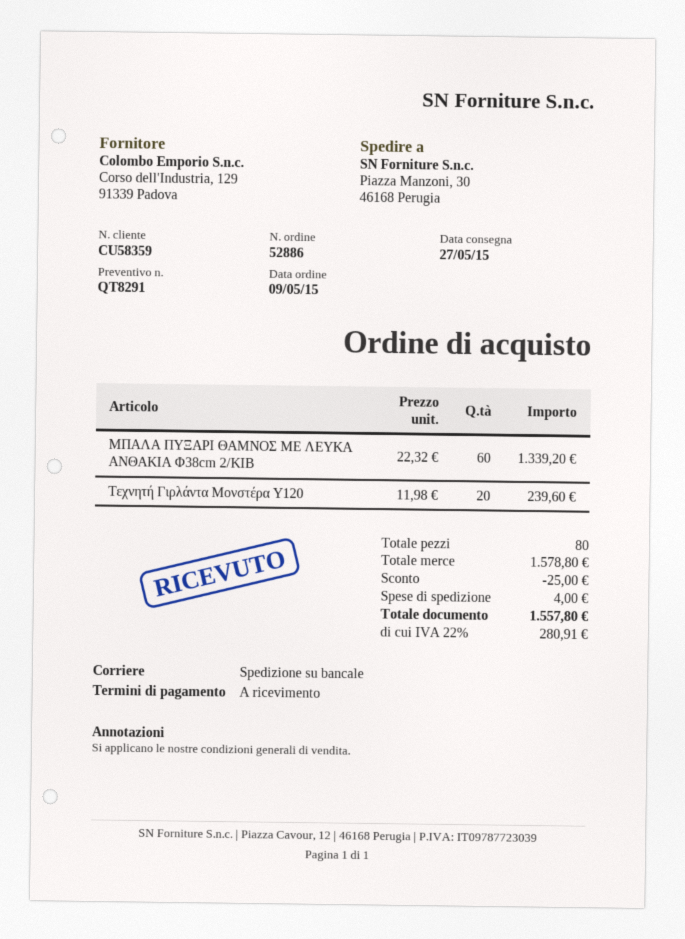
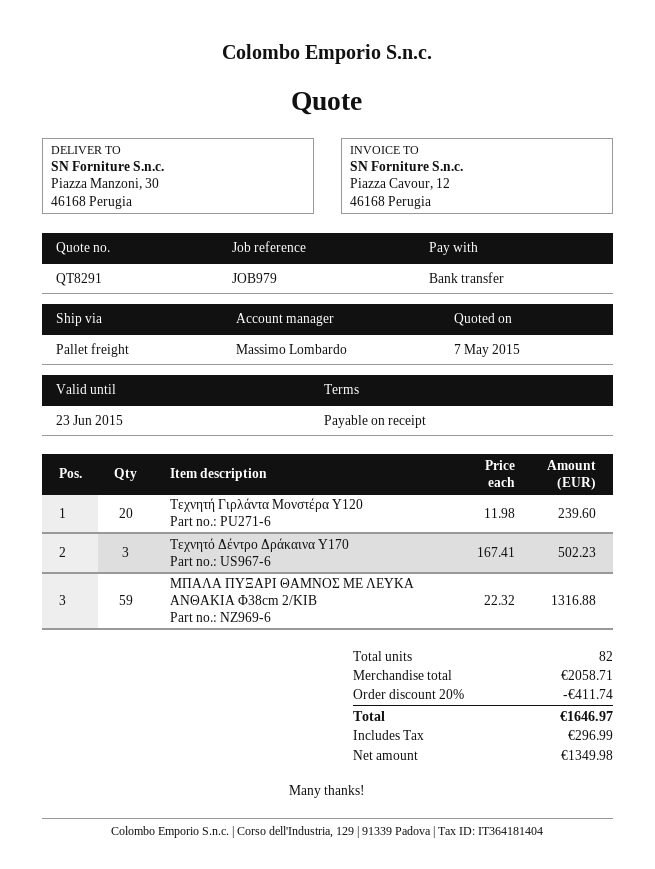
ΜΠΑΛΑ ΠΥΞΑΡΙ ΘΑΜΝΟΣ ΜΕ ΛΕΥΚΑ ΑΝΘΑΚΙΑ Φ38cm 2/ΚΙΒ: 60 x 22.32 = 1339.20 -> 59 x 22.32 = 1316.88
Τεχνητό Δέντρο Δράκαινα Υ170: none -> 3 x 167.41 = 502.23
total quantity: 80 -> 82
subtotal: 1578.80 -> 2058.71
discount: 25.00 -> 411.74
shipping: 4.00 -> none
tax: 280.91 -> 296.99
total: 1557.80 -> 1646.97

